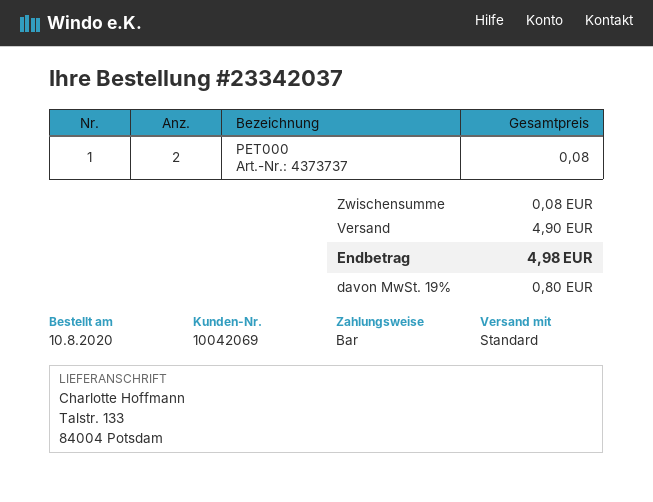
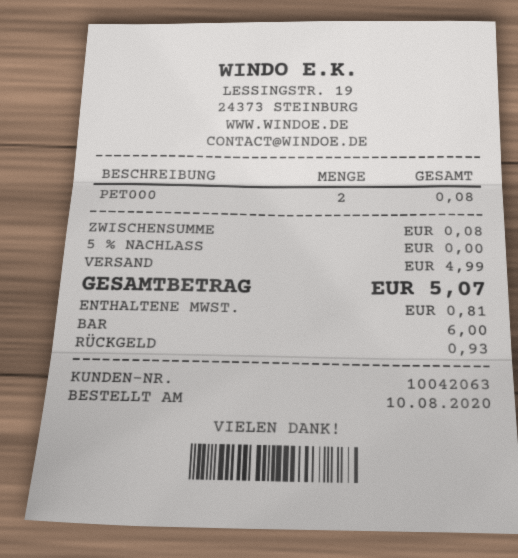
customer number: 10042069 -> 10042063
discount: none -> 5% = 0.00
shipping: 4.90 -> 4.99
tax: 0.80 -> 0.81
total: 4.98 -> 5.07

